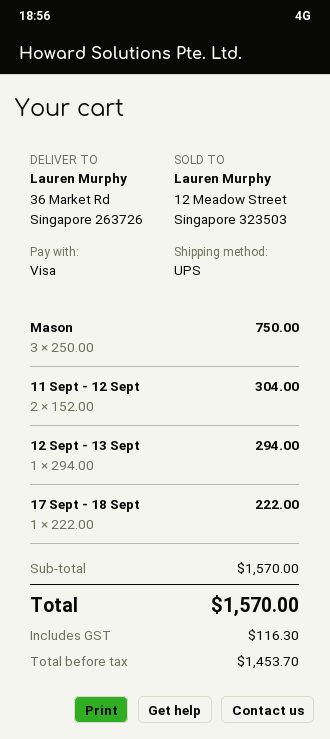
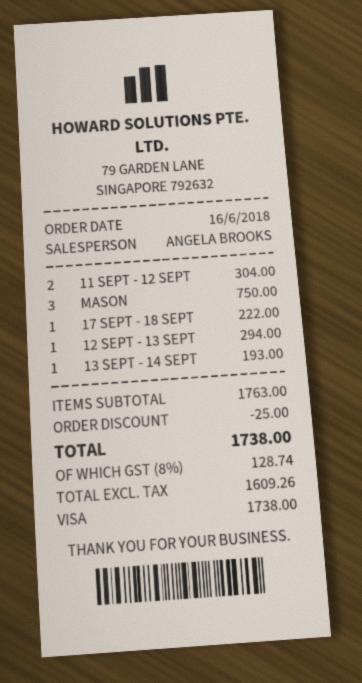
13 SEPT - 14 SEPT: none -> 1 for 193.00
subtotal: 1570.00 -> 1763.00
discount: none -> 25.00
net: 1453.70 -> 1609.26
tax: 116.30 -> 128.74
total: 1570.00 -> 1738.00

